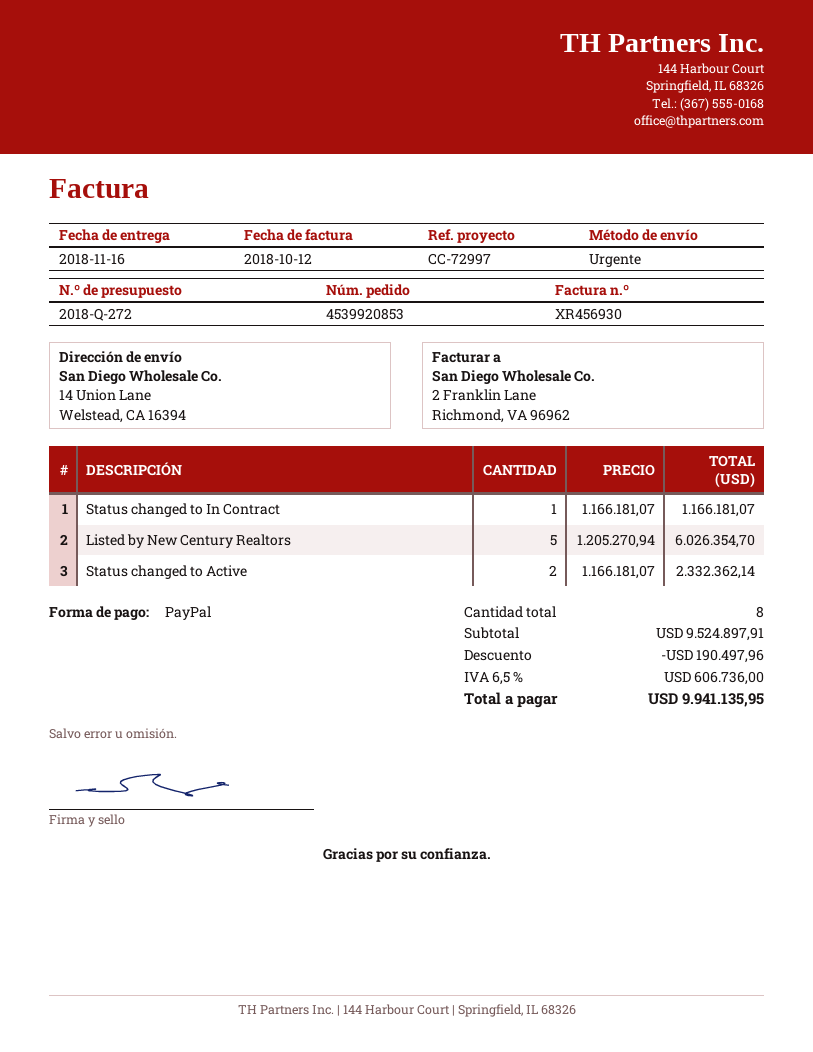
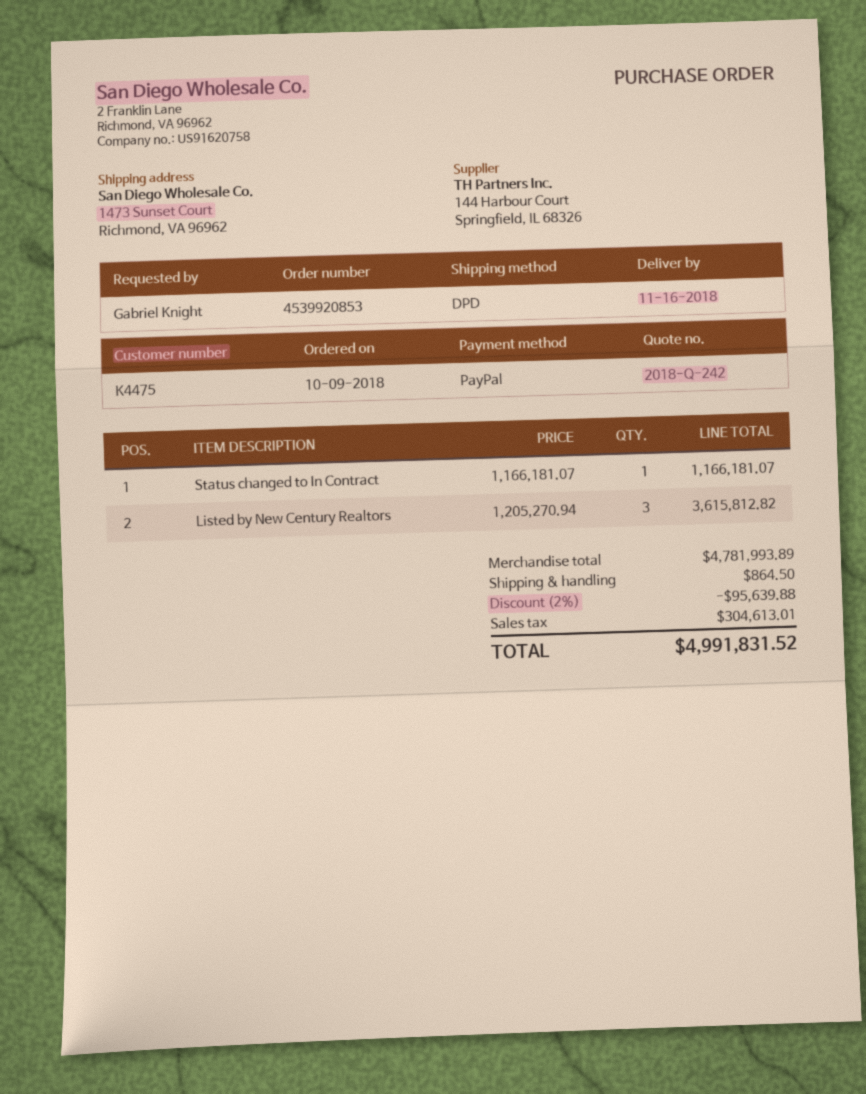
quote number: 2018-Q-272 -> 2018-Q-242
shipping method: express -> DPD
ship to: 14 Union Lane, Welstead, CA 16394 -> 1473 Sunset Court, Richmond, VA 96962
Listed by New Century Realtors: 5 x 1205270.94 = 6026354.70 -> 3 x 1205270.94 = 3615812.82
Status changed to Active: 2 x 1166181.07 = 2332362.14 -> none
subtotal: 9524897.91 -> 4781993.89
discount: 190497.96 -> 95639.88
shipping: none -> 864.50
tax: 606736.00 -> 304613.01
total: 9941135.95 -> 4991831.52

